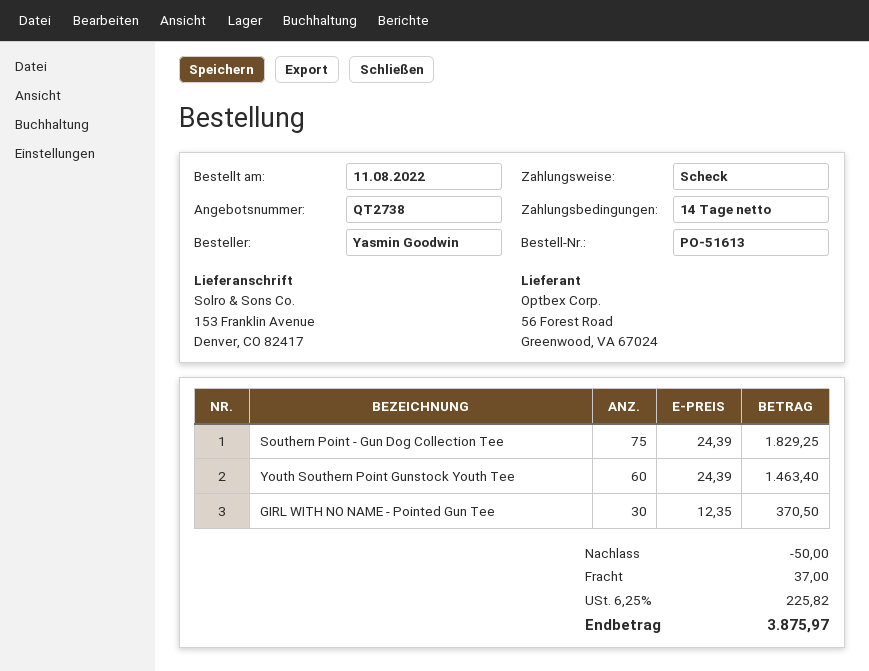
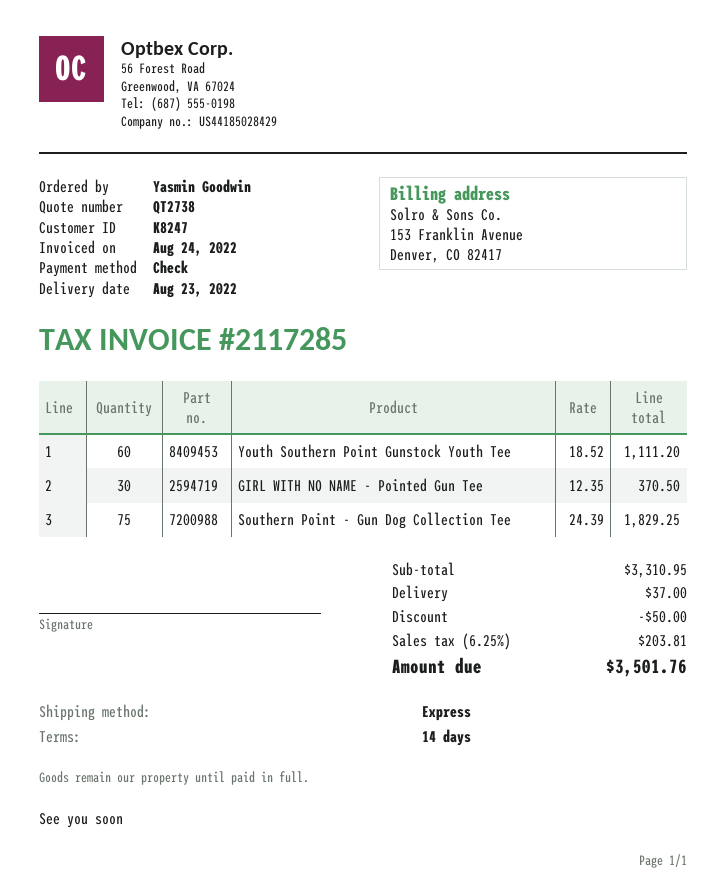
Youth Southern Point Gunstock Youth Tee: 60 x 24.39 = 1463.40 -> 60 x 18.52 = 1111.20
tax: 6.25% = 225.82 -> 6.25% = 203.81
total: 3875.97 -> 3501.76

